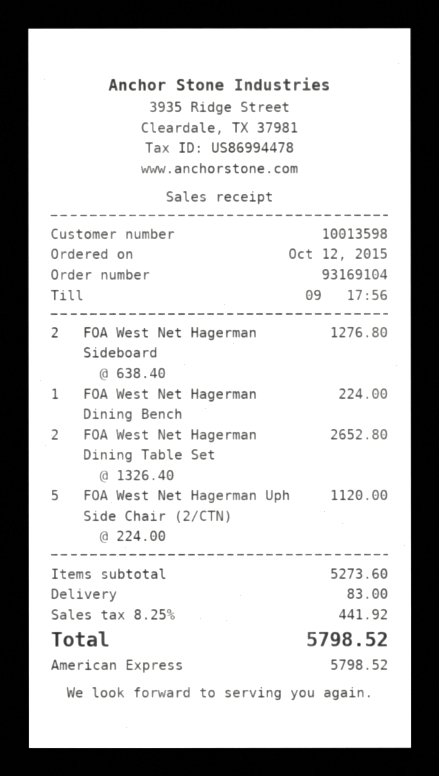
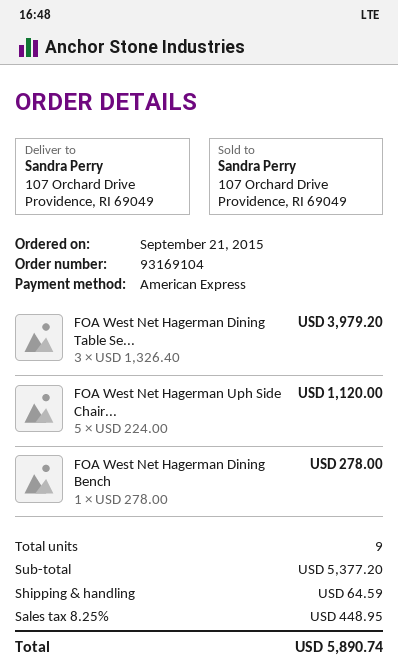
order date: 2015-10-12 -> 2015-09-21
FOA West Net Hagerman Sideboard: 2 x 638.40 = 1276.80 -> none
FOA West Net Hagerman Dining Bench: 1 x 224.00 = 224.00 -> 1 x 278.00 = 278.00
FOA West Net Hagerman Dining Table Set: 2 x 1326.40 = 2652.80 -> 3 x 1326.40 = 3979.20
subtotal: 5273.60 -> 5377.20
shipping: 83.00 -> 64.59
tax: 8.25% = 441.92 -> 8.25% = 448.95
total: 5798.52 -> 5890.74

